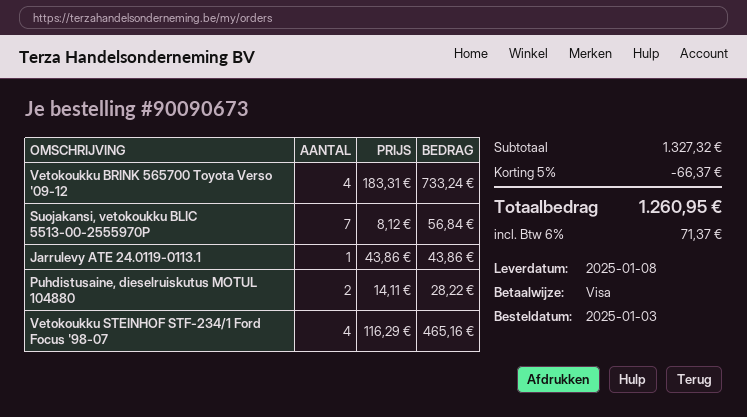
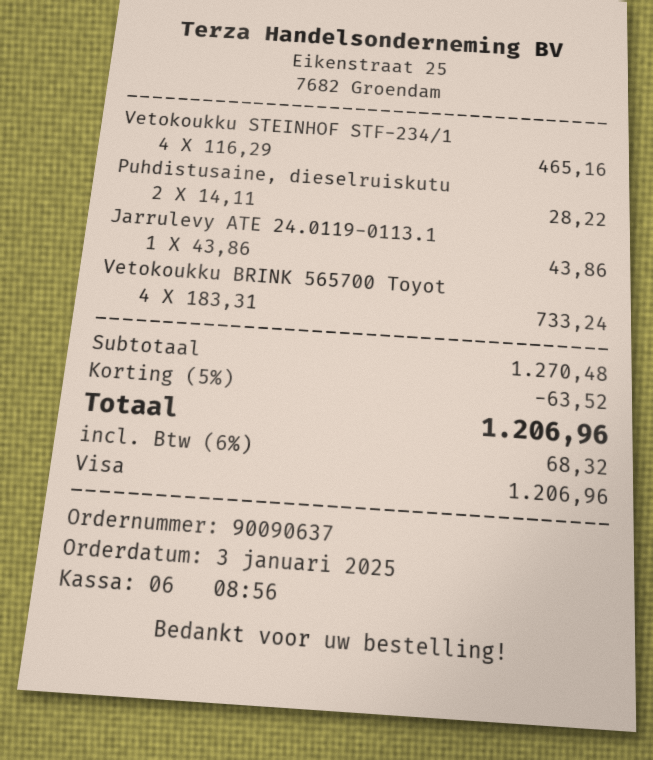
order number: 90090673 -> 90090637
Suojakansi, vetokoukku BLIC 5513-00-2555970P: 7 x 8.12 = 56.84 -> none
subtotal: 1327.32 -> 1270.48
discount: 5% = 66.37 -> 5% = 63.52
tax: 6% = 71.37 -> 6% = 68.32
total: 1260.95 -> 1206.96

